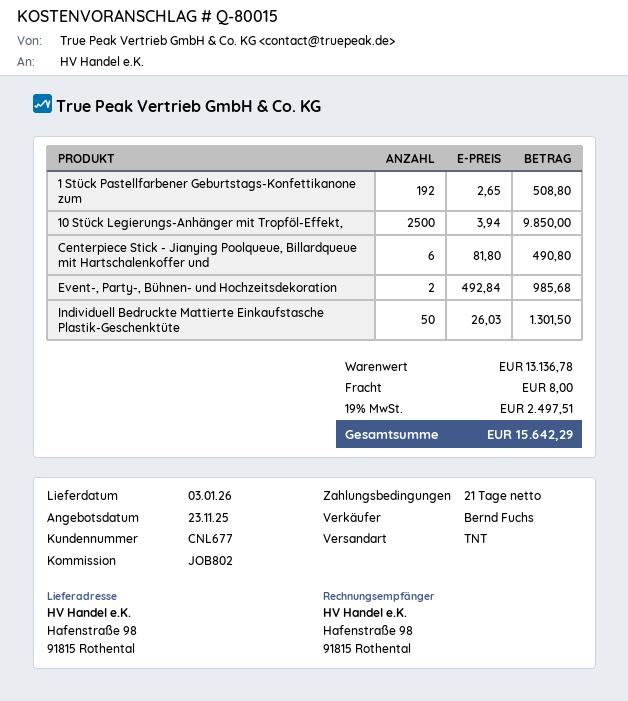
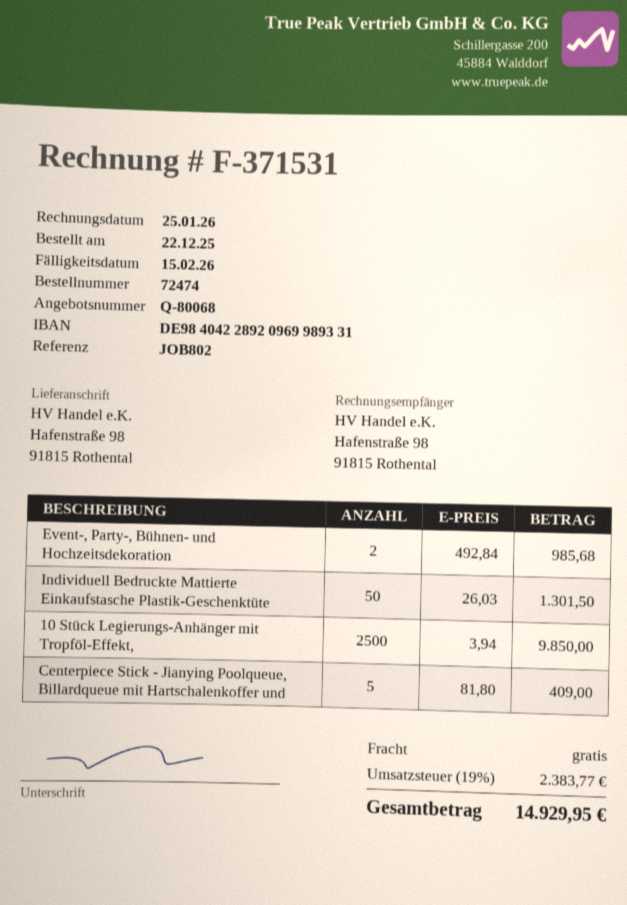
quote number: Q-80015 -> Q-80068
1 Stück Pastellfarbener Geburtstags-Konfettikanone zum: 192 x 2.65 = 508.80 -> none
Centerpiece Stick - Jianying Poolqueue, Billardqueue mit Hartschalenkoffer und: 6 x 81.80 = 490.80 -> 5 x 81.80 = 409.00
shipping: 8.00 -> 0.00
tax: 19% = 2497.51 -> 19% = 2383.77
total: 15642.29 -> 14929.95

